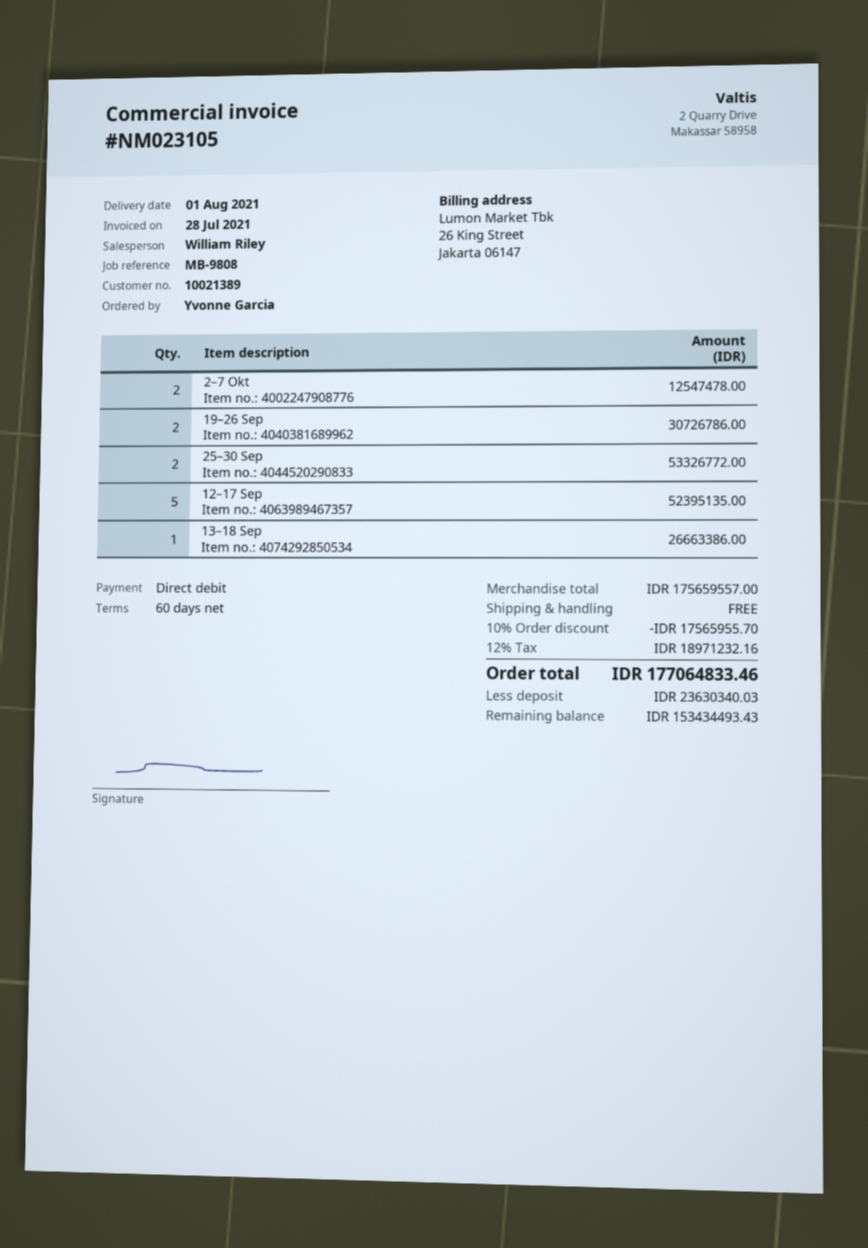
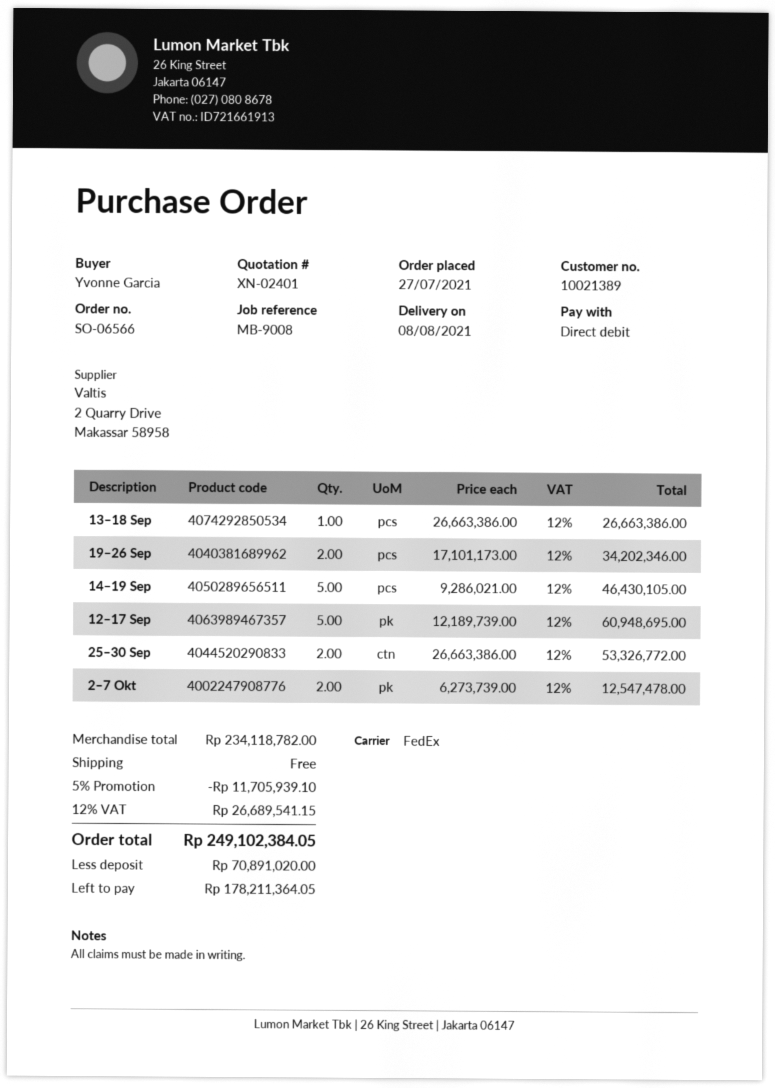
delivery date: 2021-08-01 -> 2021-08-08
reference: MB-9808 -> MB-9008
19–26 Sep: 2 for 30726786.00 -> 2 for 34202346.00
12–17 Sep: 5 for 52395135.00 -> 5 for 60948695.00
14–19 Sep: none -> 5 for 46430105.00
subtotal: 175659557.00 -> 234118782.00
discount: 10% = 17565955.70 -> 5% = 11705939.10
tax: 12% = 18971232.16 -> 12% = 26689541.15
total: 177064833.46 -> 249102384.05
deposit: 23630340.03 -> 70891020.00
balance: 153434493.43 -> 178211364.05

